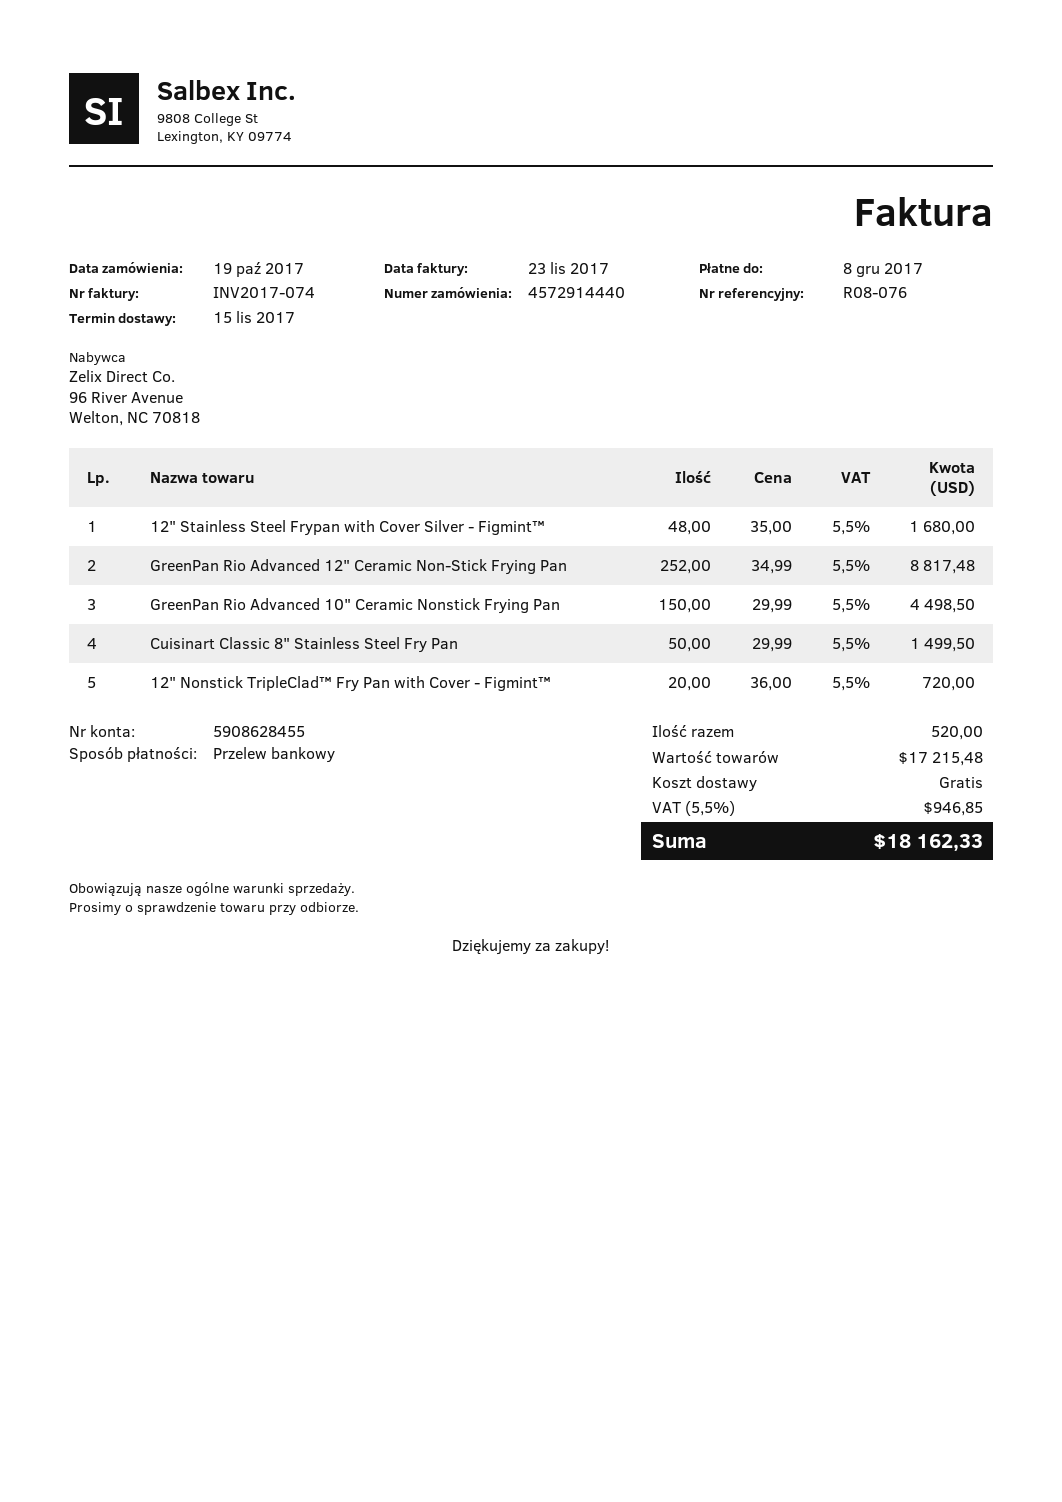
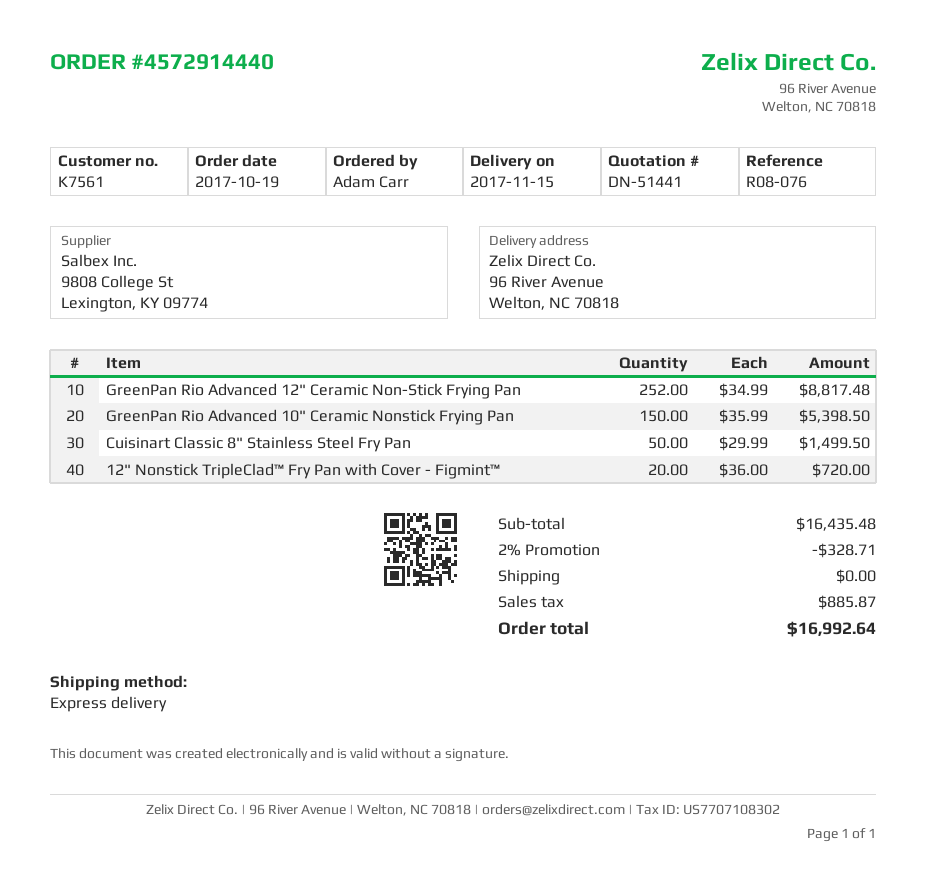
12" Stainless Steel Frypan with Cover Silver - Figmint™: 48 x 35.00 = 1680.00 -> none
GreenPan Rio Advanced 10" Ceramic Nonstick Frying Pan: 150 x 29.99 = 4498.50 -> 150 x 35.99 = 5398.50
subtotal: 17215.48 -> 16435.48
discount: none -> 2% = 328.71
tax: 946.85 -> 885.87
total: 18162.33 -> 16992.64

